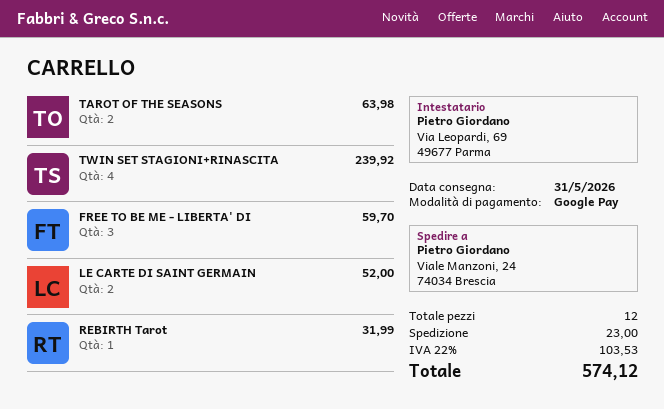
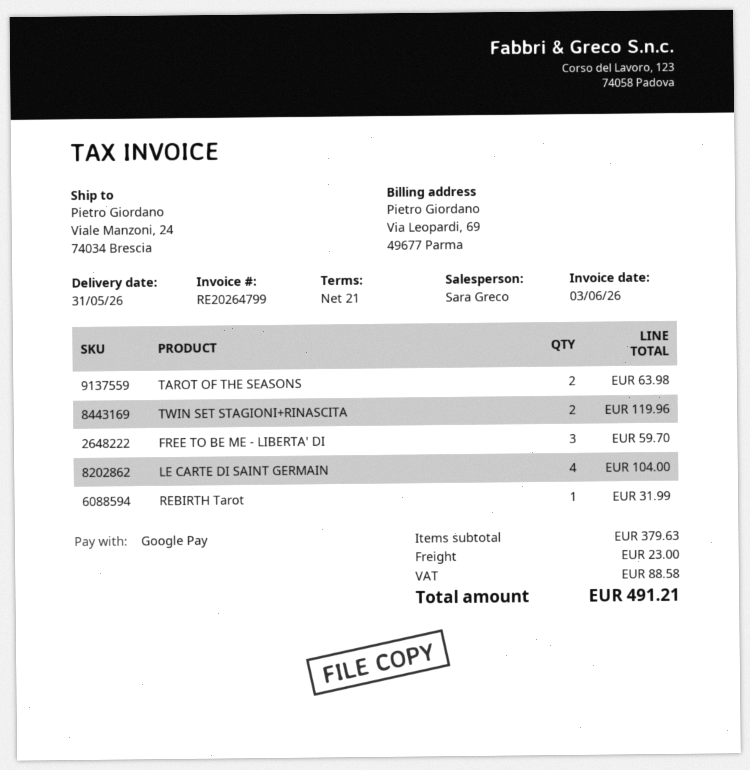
TWIN SET STAGIONI+RINASCITA: 4 for 239.92 -> 2 for 119.96
LE CARTE DI SAINT GERMAIN: 2 for 52.00 -> 4 for 104.00
tax: 103.53 -> 88.58
total: 574.12 -> 491.21

